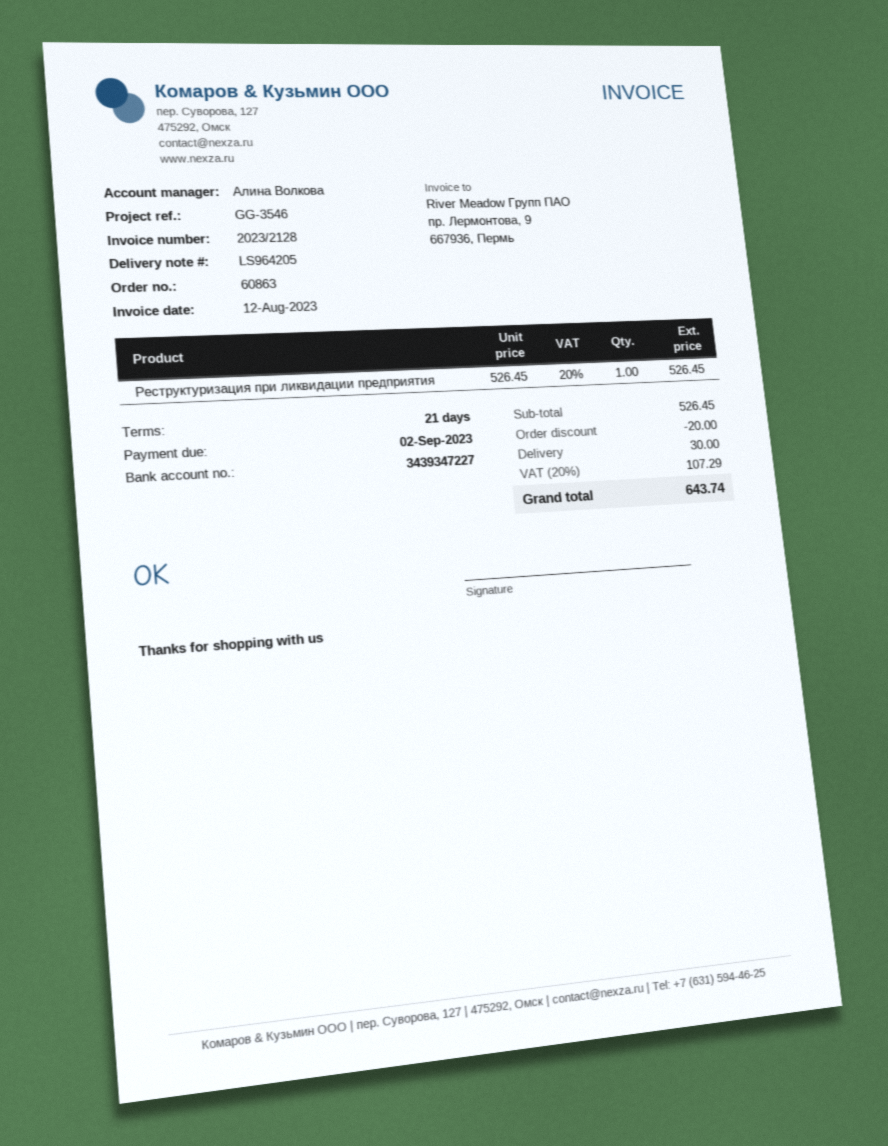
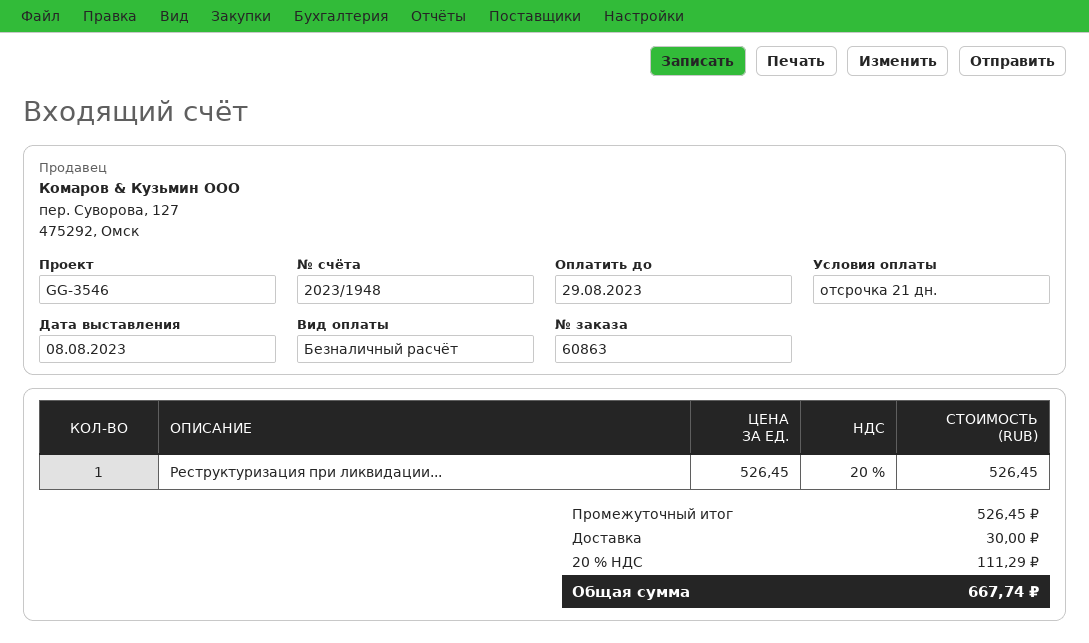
invoice number: 2023/2128 -> 2023/1948
invoice date: 2023-08-12 -> 2023-08-08
due date: 2023-09-02 -> 2023-08-29
discount: 20.00 -> none
tax: 20% = 107.29 -> 20% = 111.29
total: 643.74 -> 667.74

